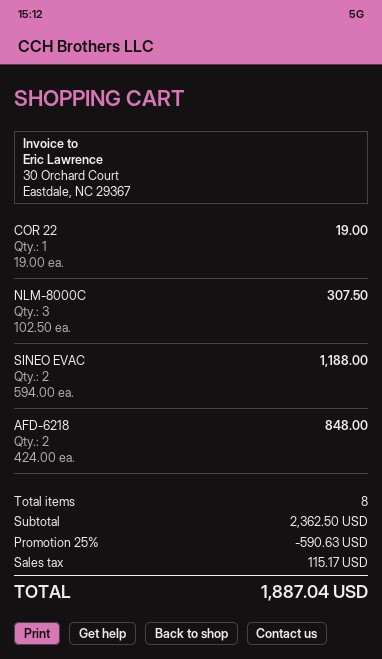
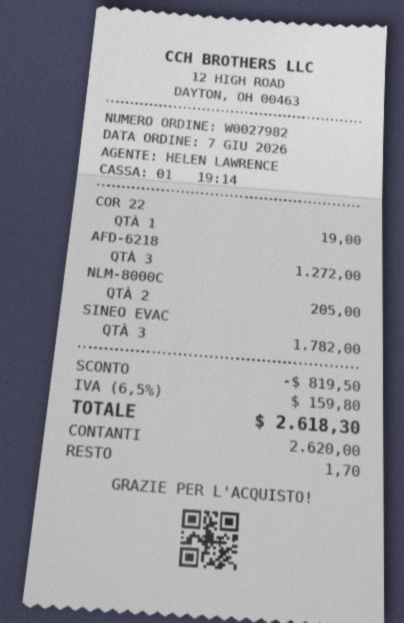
NLM-8000C: 3 for 307.50 -> 2 for 205.00
SINEO EVAC: 2 for 1188.00 -> 3 for 1782.00
AFD-6218: 2 for 848.00 -> 3 for 1272.00
discount: 590.63 -> 819.50
tax: 115.17 -> 159.80
total: 1887.04 -> 2618.30

